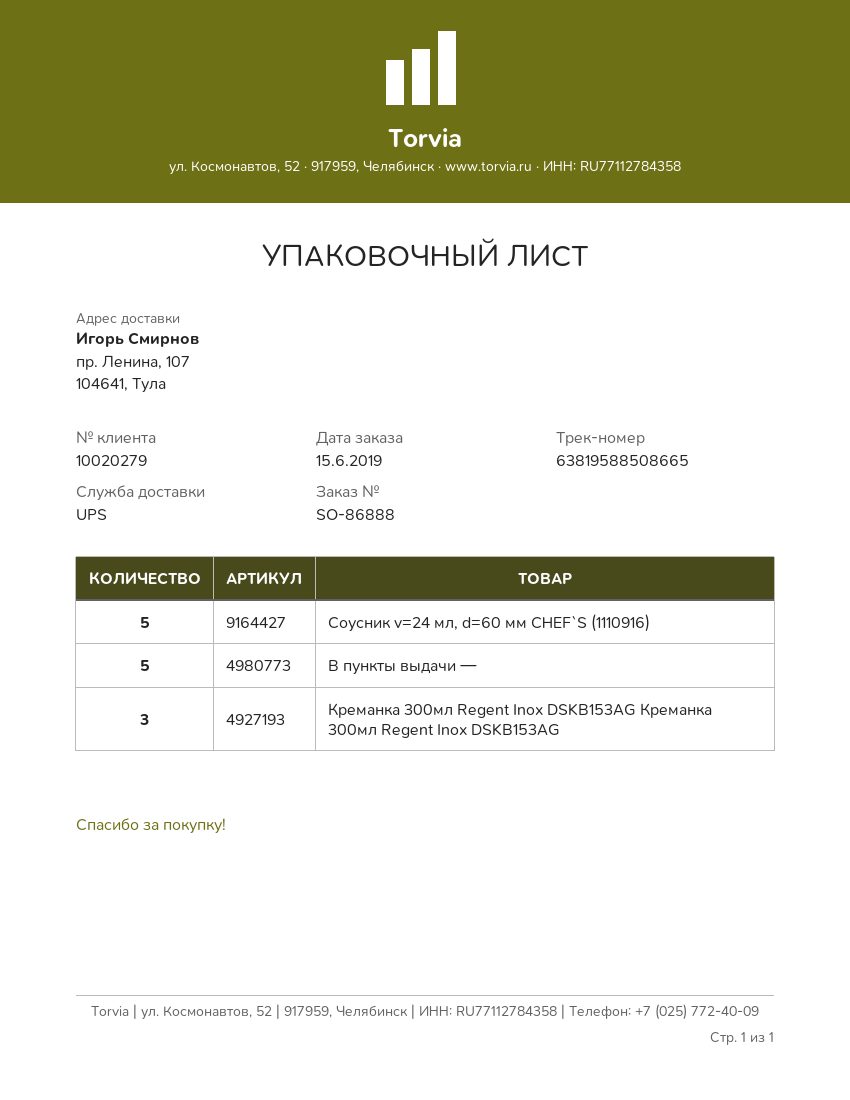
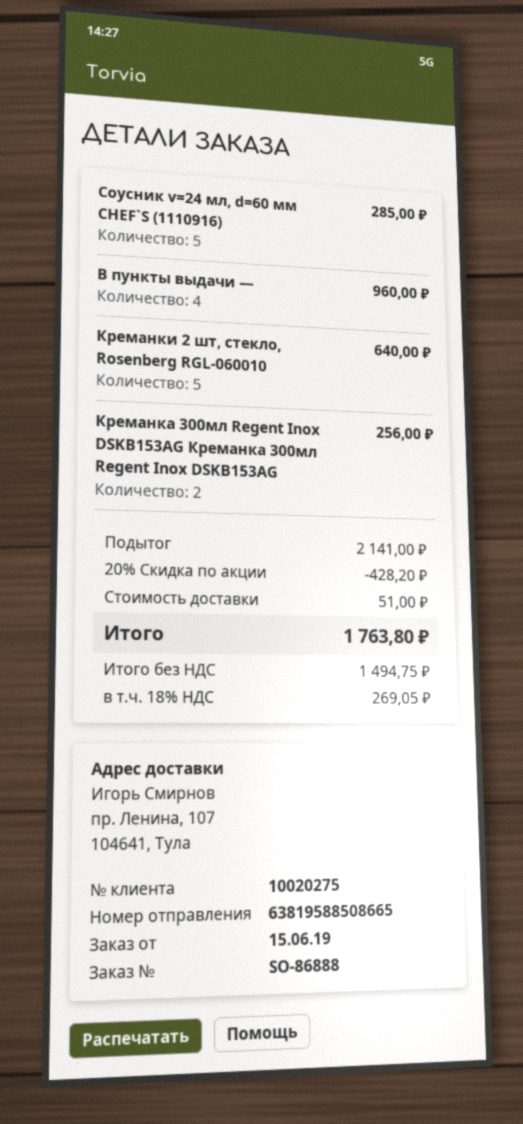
customer number: 10020279 -> 10020275
В пункты выдачи —: 5 -> 4
Креманка 300мл Regent Inox DSKB153AG Креманка 300мл Regent Inox DSKB153AG: 3 -> 2
Креманки 2 шт, стекло, Rosenberg RGL-060010: none -> 5

